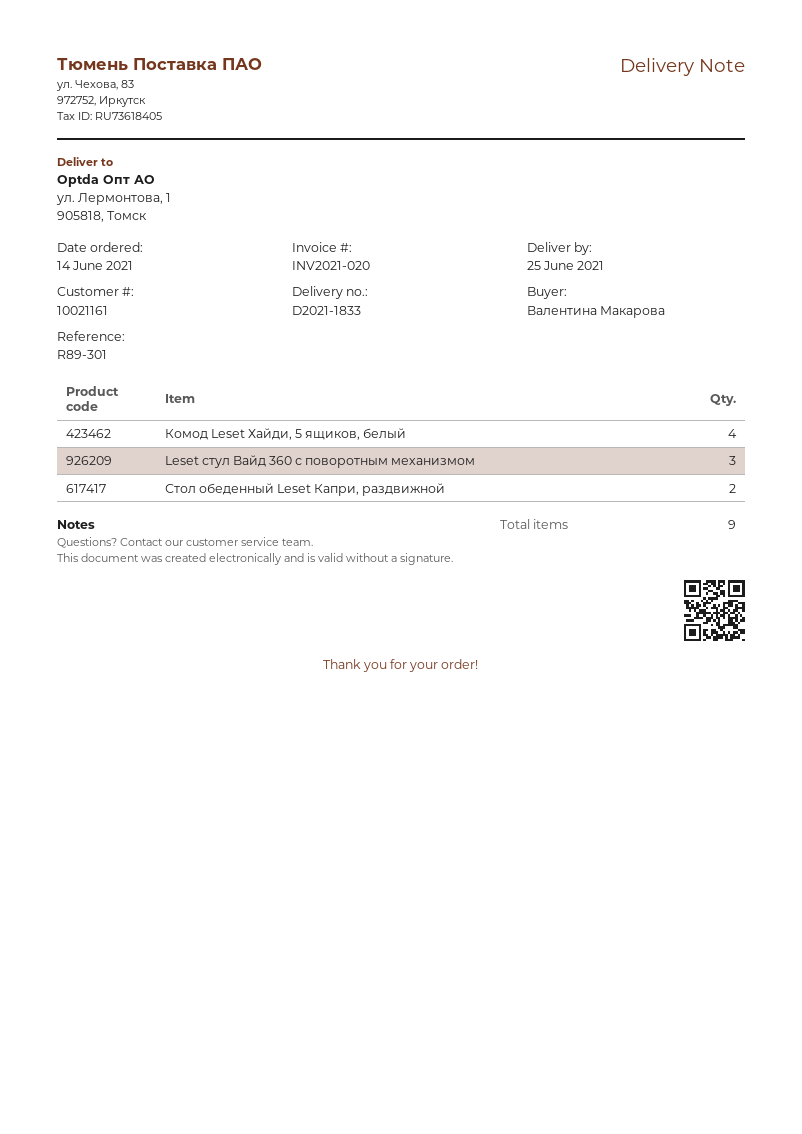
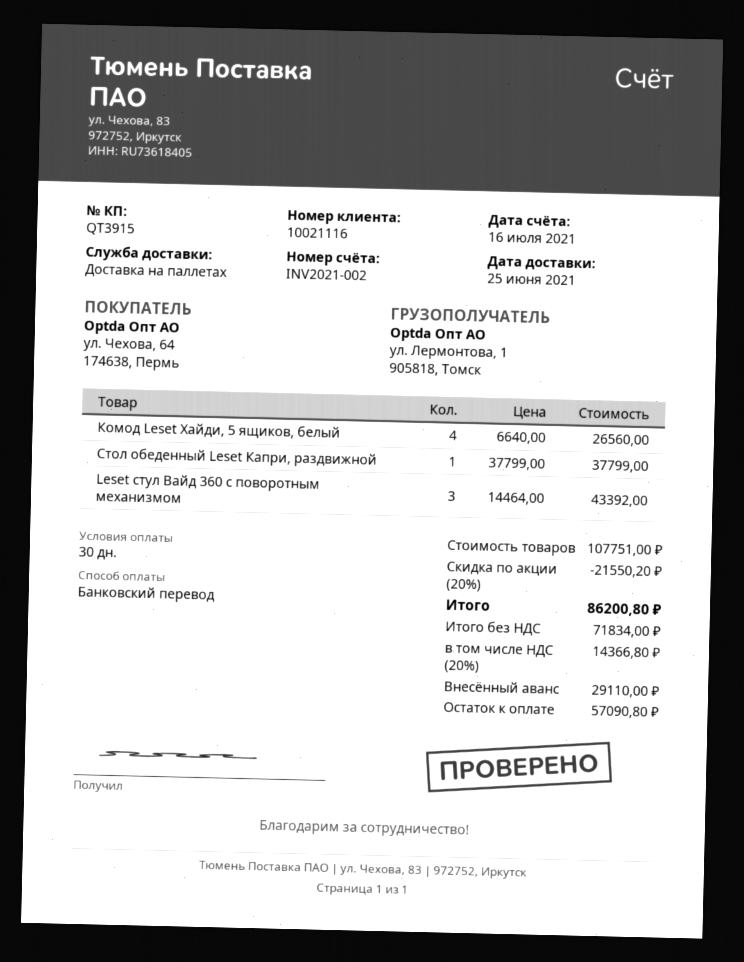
invoice number: INV2021-020 -> INV2021-002
customer number: 10021161 -> 10021116
Стол обеденный Leset Капри, раздвижной: 2 -> 1

